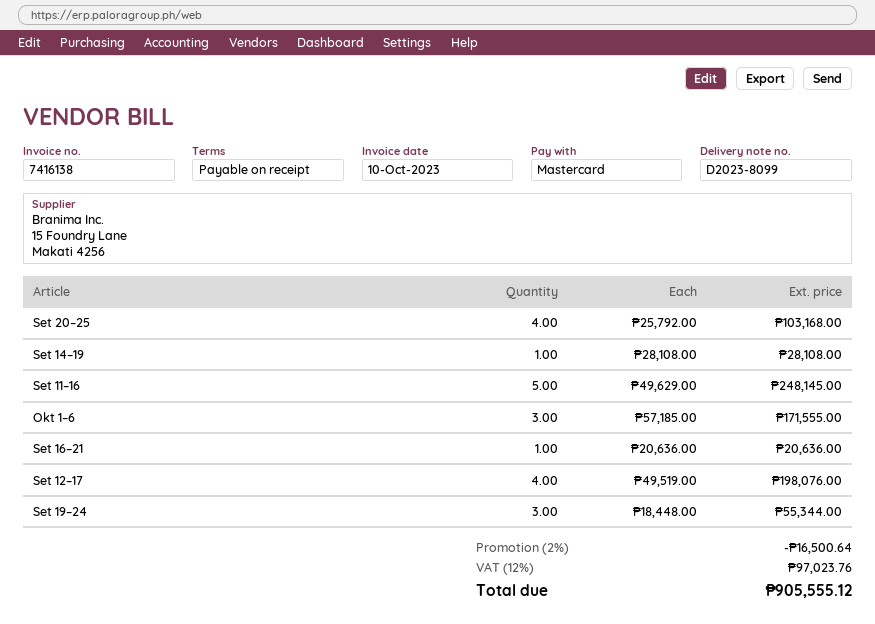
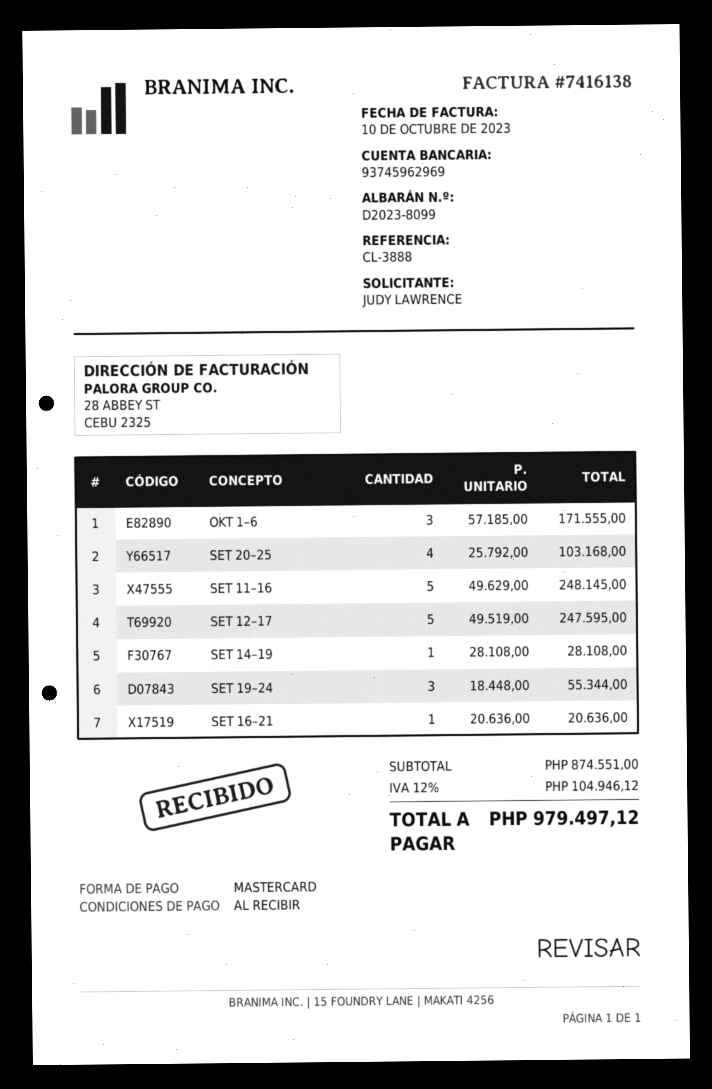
Set 12–17: 4 x 49519.00 = 198076.00 -> 5 x 49519.00 = 247595.00
discount: 2% = 16500.64 -> none
tax: 12% = 97023.76 -> 12% = 104946.12
total: 905555.12 -> 979497.12

